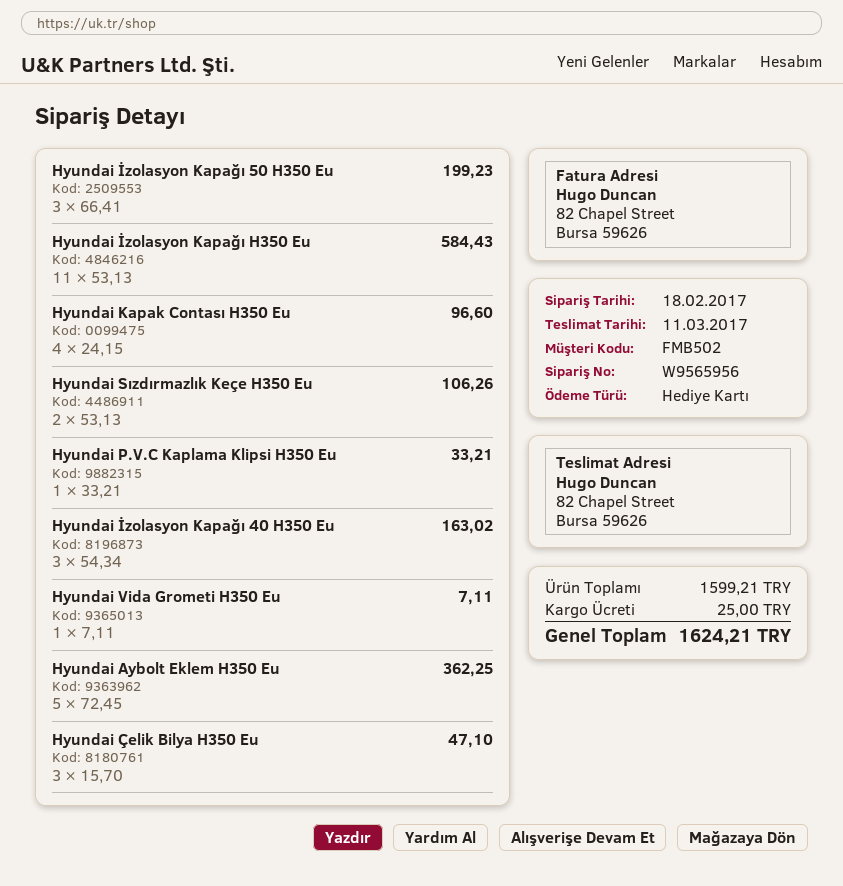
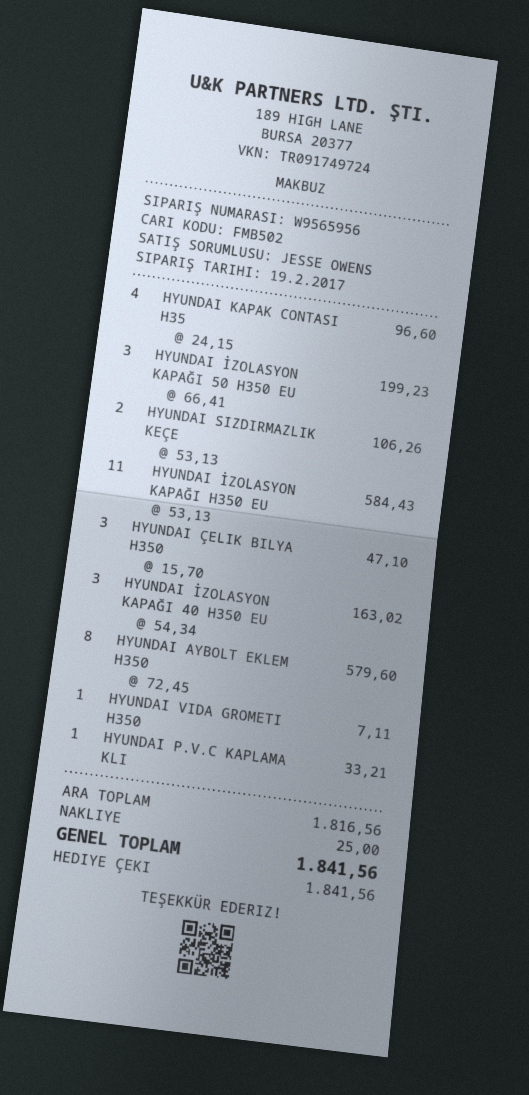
order date: 2017-02-18 -> 2017-02-19
Hyundai Aybolt Eklem H350 Eu: 5 x 72.45 = 362.25 -> 8 x 72.45 = 579.60
subtotal: 1599.21 -> 1816.56
total: 1624.21 -> 1841.56

